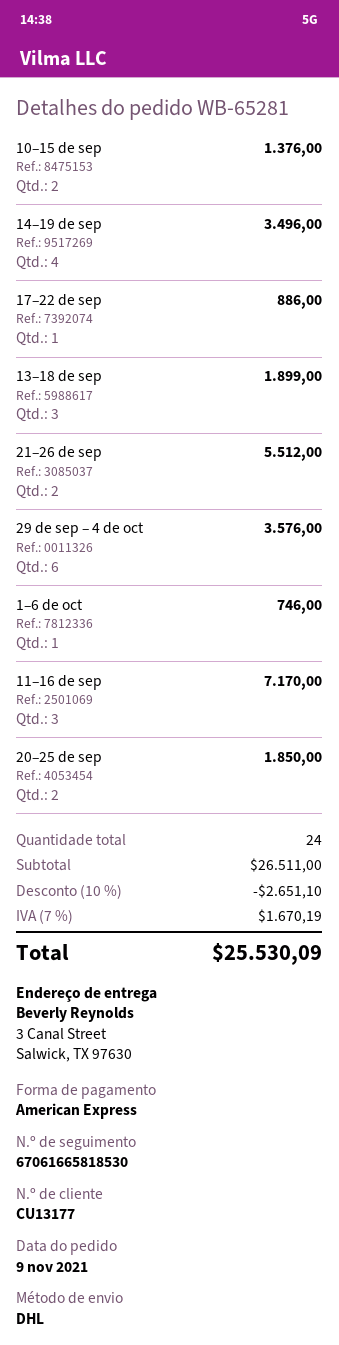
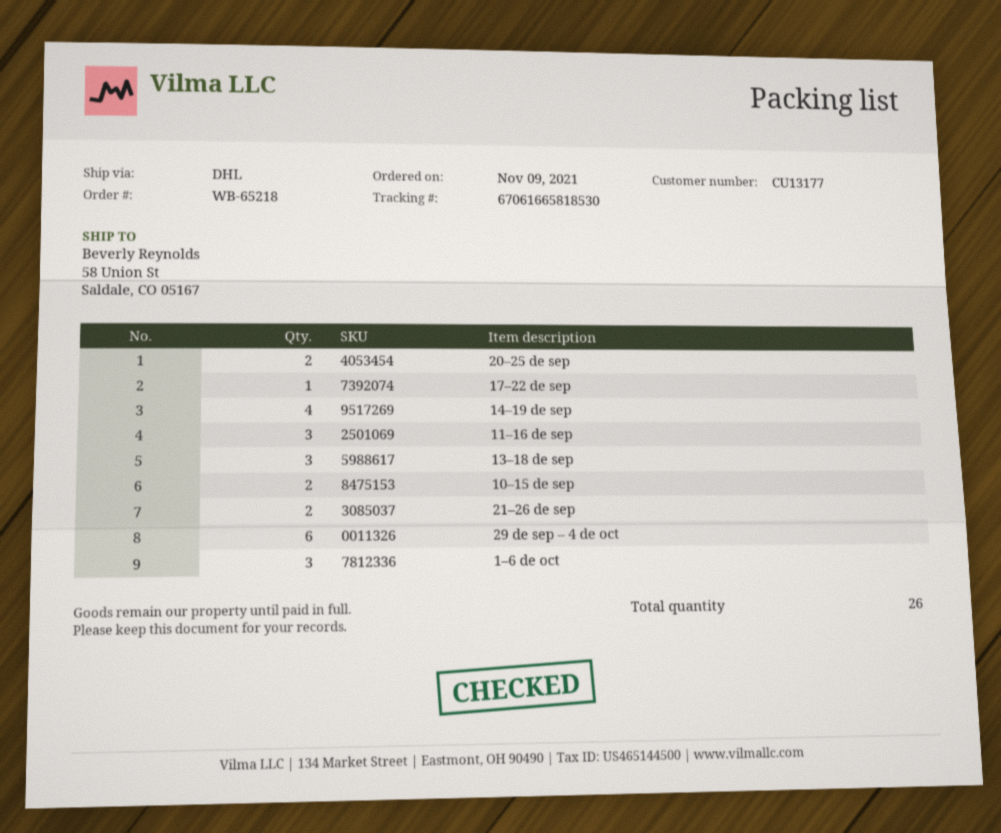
order number: WB-65281 -> WB-65218
ship to: 3 Canal Street, Salwick, TX 97630 -> 58 Union St, Saldale, CO 05167
1–6 de oct: 1 -> 3
total quantity: 24 -> 26

